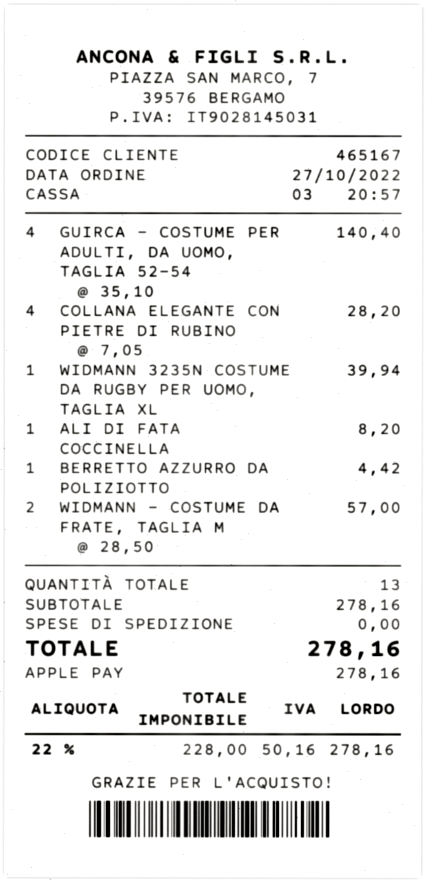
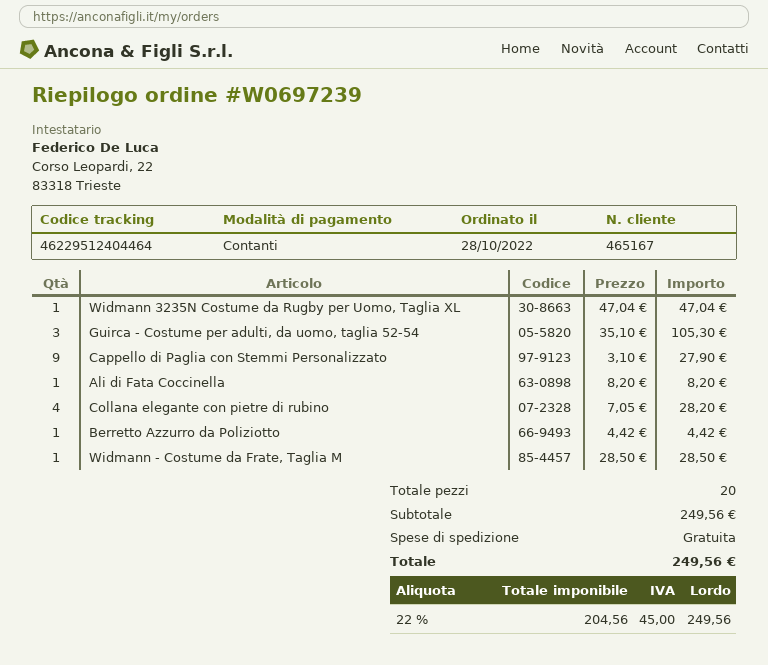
order date: 2022-10-27 -> 2022-10-28
payment method: Apple Pay -> cash
GUIRCA - COSTUME PER ADULTI, DA UOMO, TAGLIA 52-54: 4 x 35.10 = 140.40 -> 3 x 35.10 = 105.30
WIDMANN 3235N COSTUME DA RUGBY PER UOMO, TAGLIA XL: 1 x 39.94 = 39.94 -> 1 x 47.04 = 47.04
WIDMANN - COSTUME DA FRATE, TAGLIA M: 2 x 28.50 = 57.00 -> 1 x 28.50 = 28.50
Cappello di Paglia con Stemmi Personalizzato: none -> 9 x 3.10 = 27.90
total quantity: 13 -> 20
subtotal: 278.16 -> 249.56
net: 228.00 -> 204.56
tax: 22% = 50.16 -> 22% = 45.00
total: 278.16 -> 249.56

